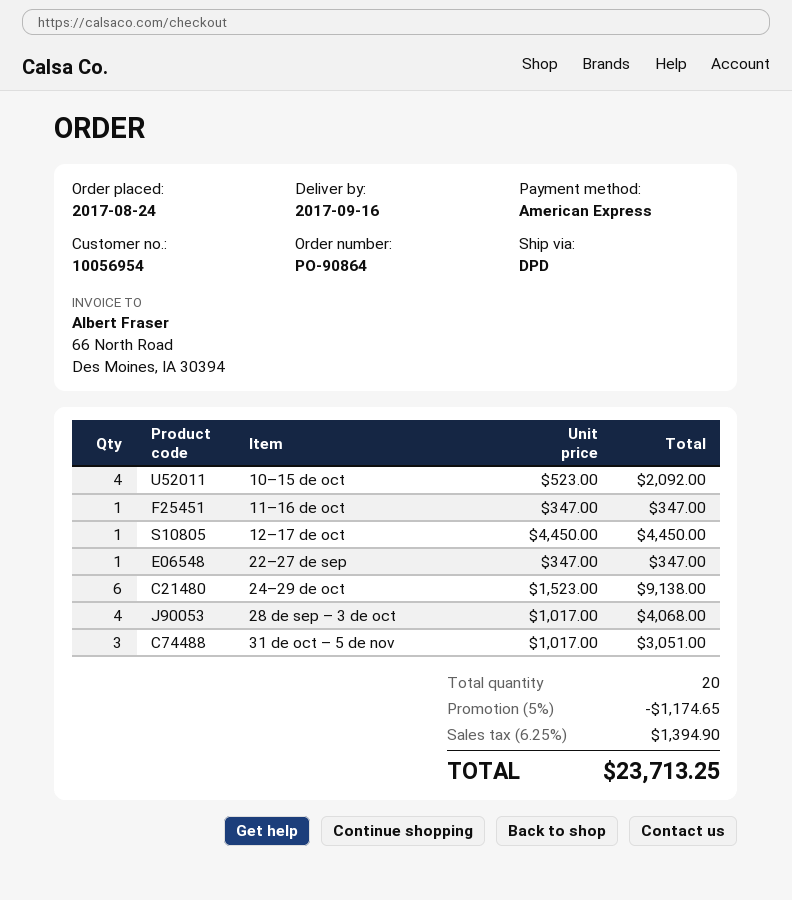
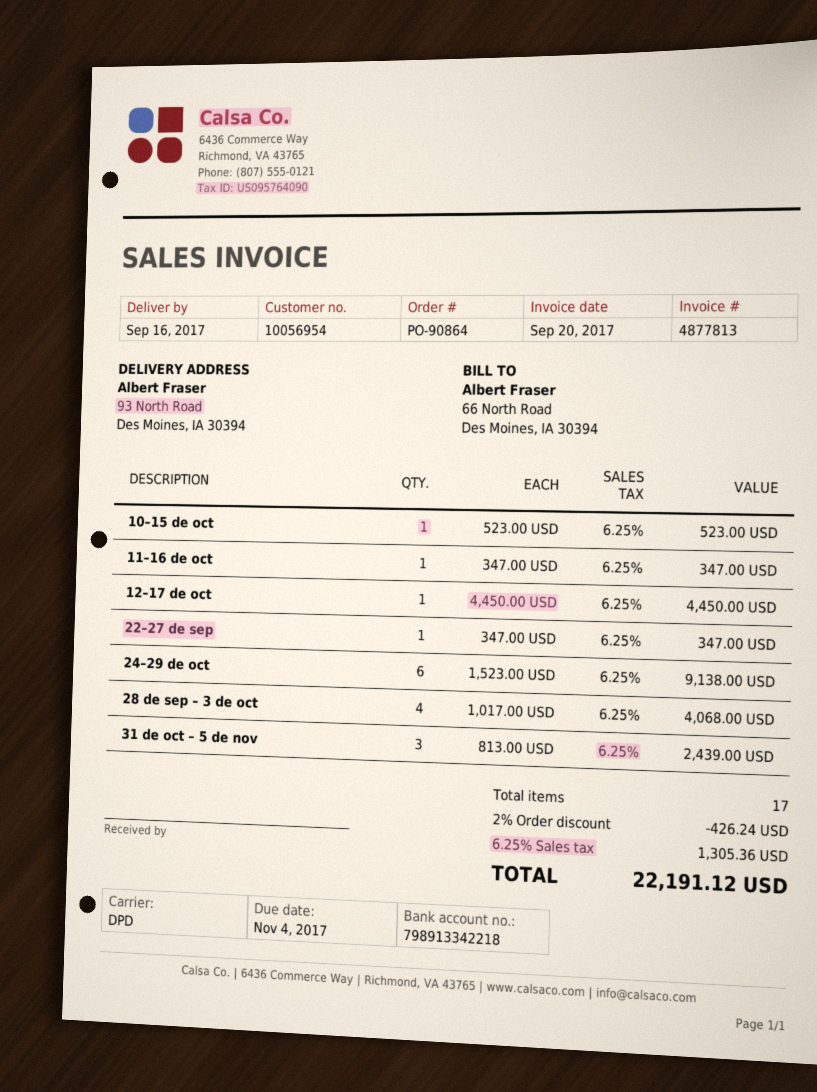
10–15 de oct: 4 x 523.00 = 2092.00 -> 1 x 523.00 = 523.00
31 de oct – 5 de nov: 3 x 1017.00 = 3051.00 -> 3 x 813.00 = 2439.00
total quantity: 20 -> 17
discount: 5% = 1174.65 -> 2% = 426.24
tax: 6.25% = 1394.90 -> 6.25% = 1305.36
total: 23713.25 -> 22191.12

